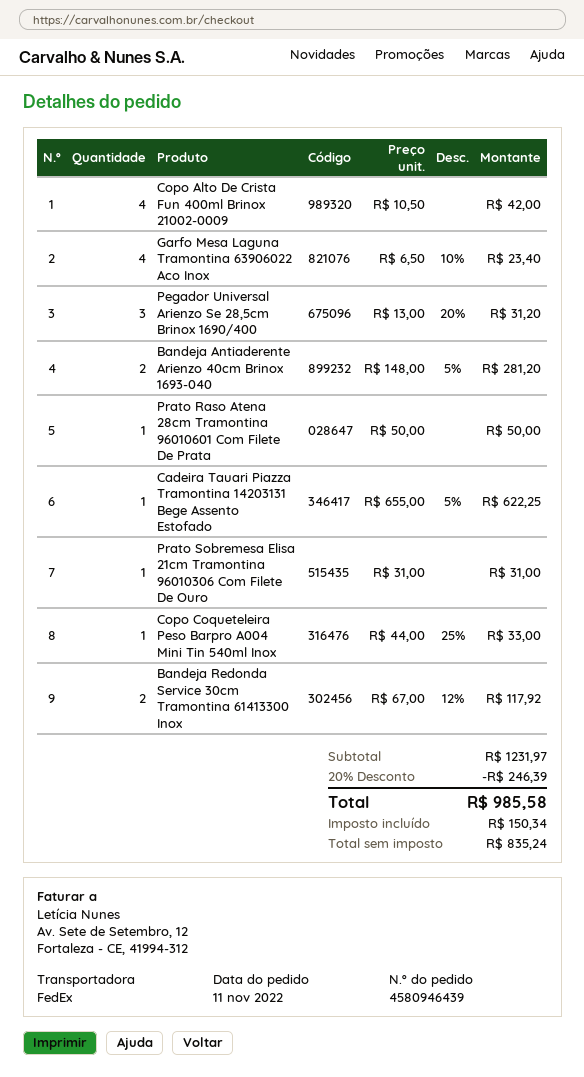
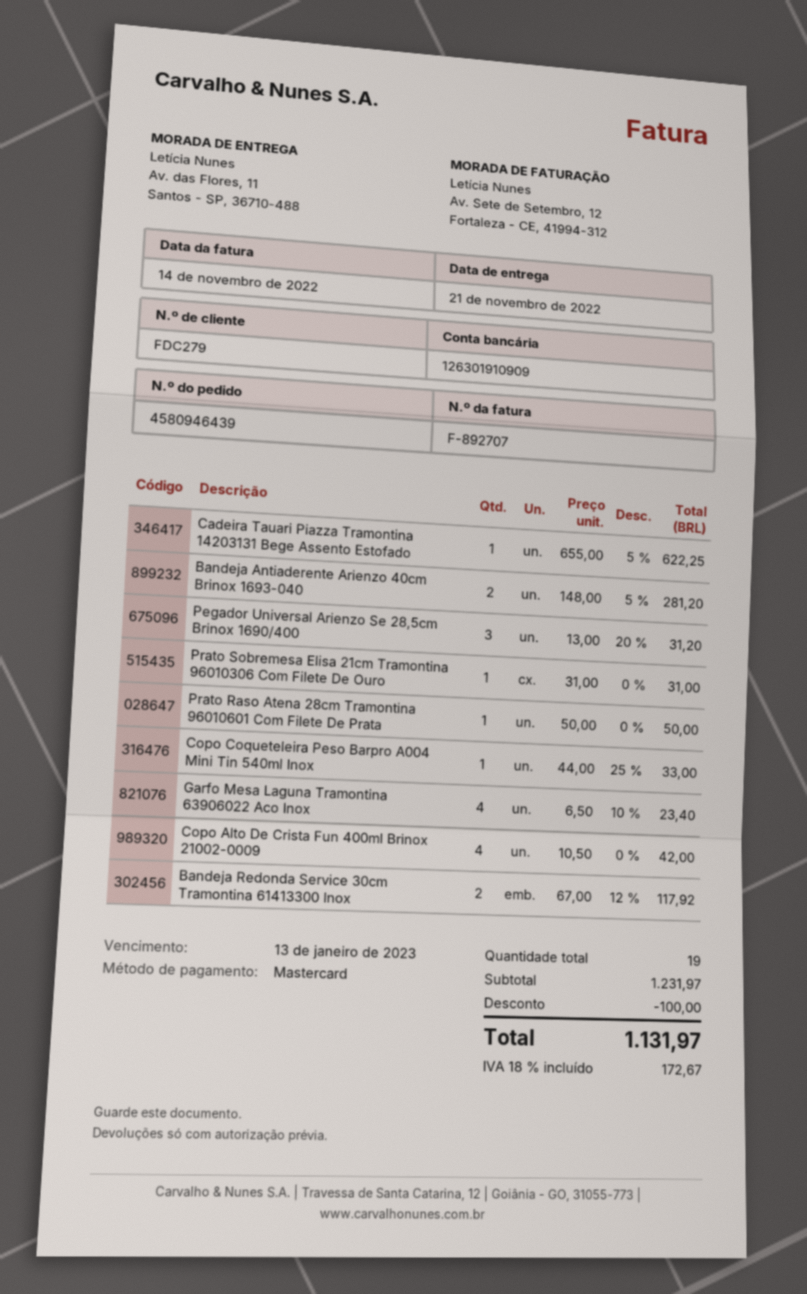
discount: 246.39 -> 100.00
tax: 150.34 -> 172.67
total: 985.58 -> 1131.97

